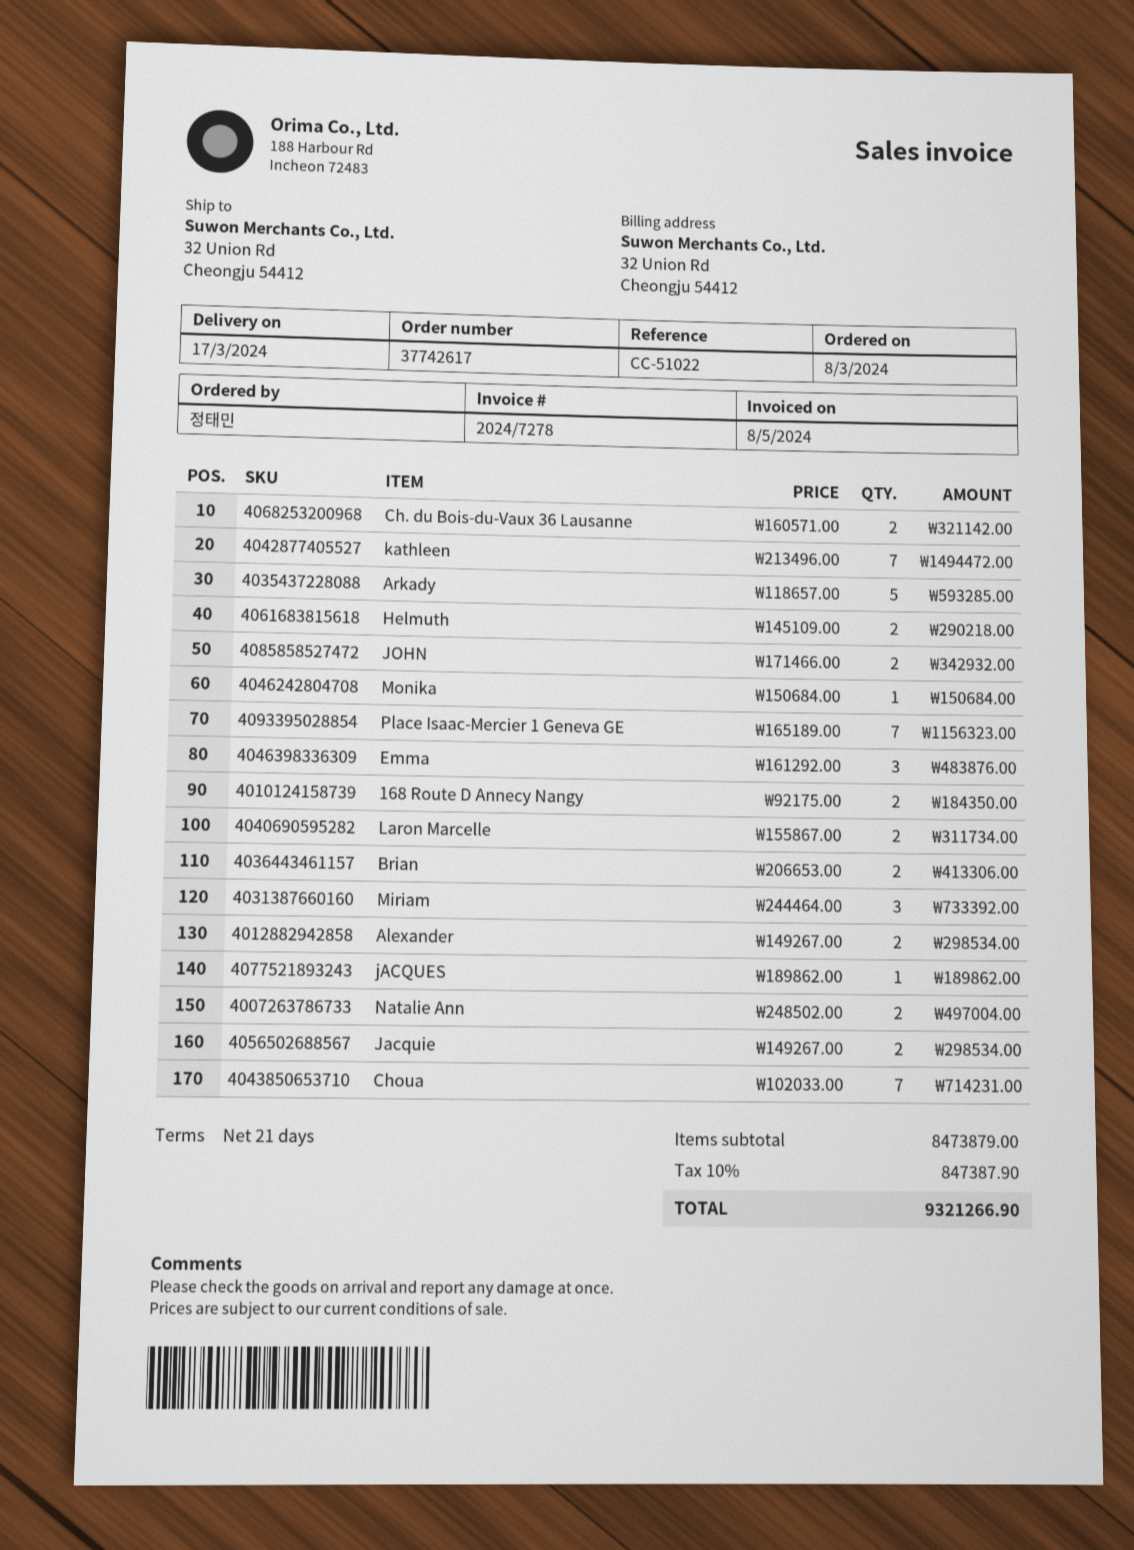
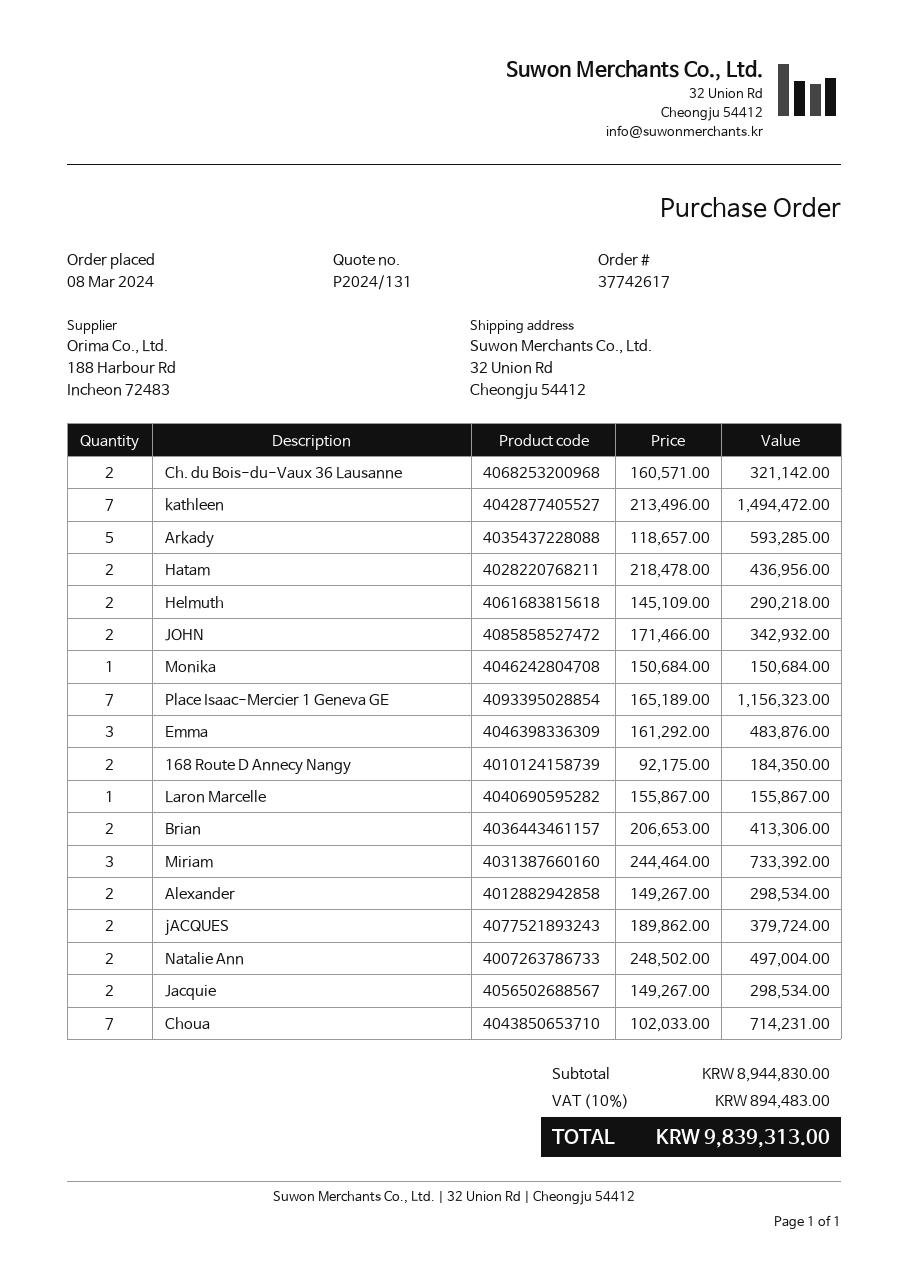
Laron Marcelle: 2 x 155867.00 = 311734.00 -> 1 x 155867.00 = 155867.00
jACQUES: 1 x 189862.00 = 189862.00 -> 2 x 189862.00 = 379724.00
Hatam: none -> 2 x 218478.00 = 436956.00
subtotal: 8473879.00 -> 8944830.00
tax: 10% = 847387.90 -> 10% = 894483.00
total: 9321266.90 -> 9839313.00

